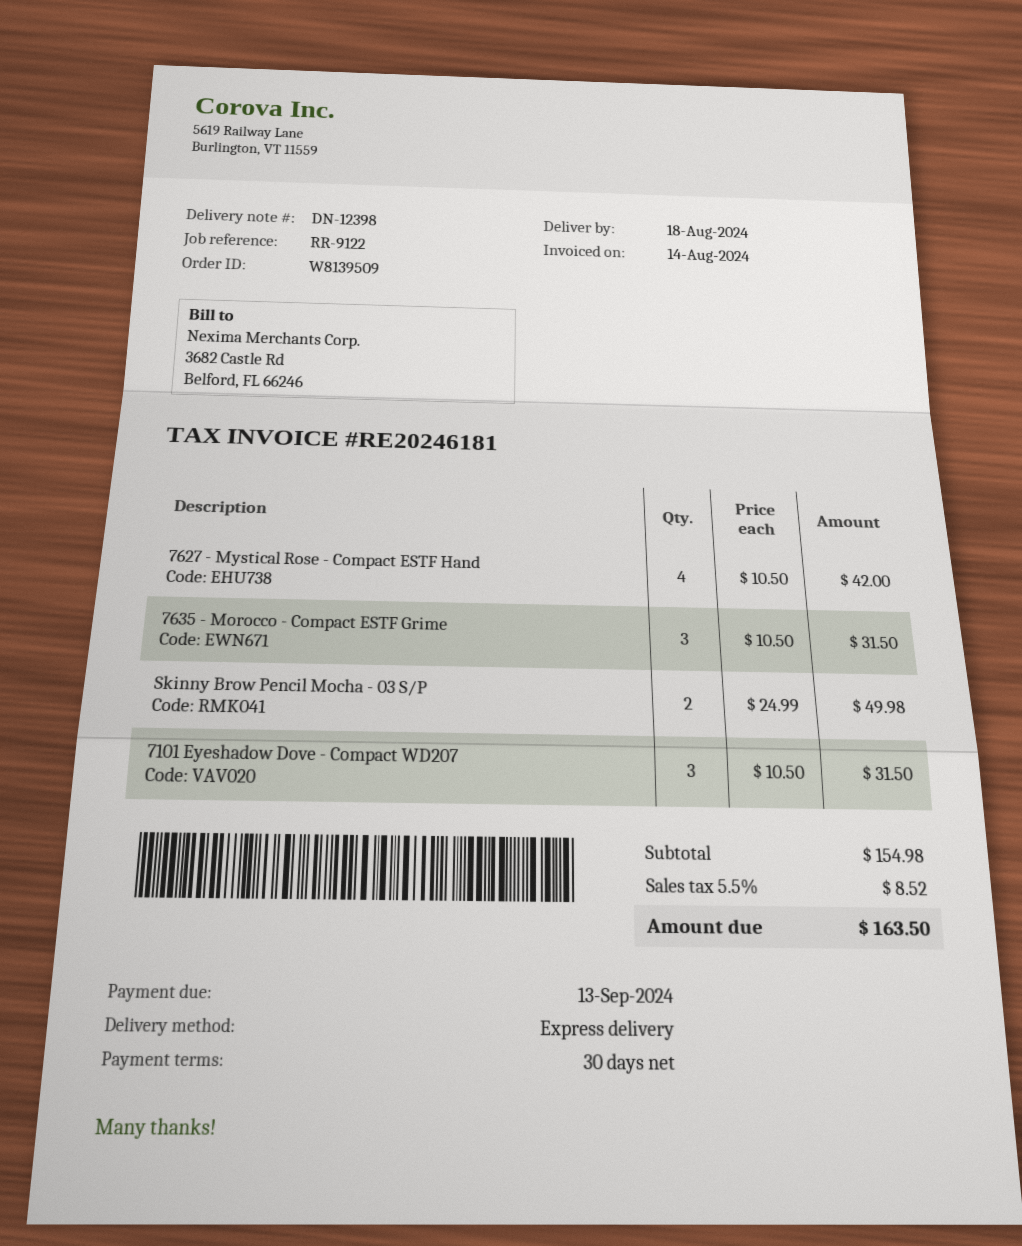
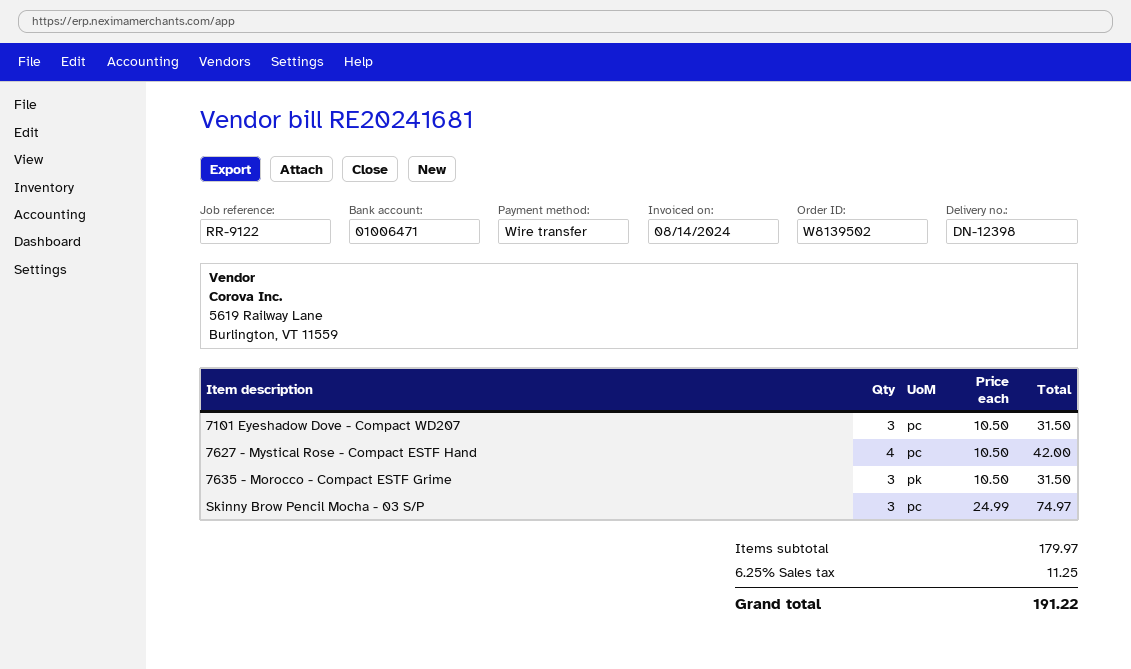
order number: W8139509 -> W8139502
invoice number: RE20246181 -> RE20241681
Skinny Brow Pencil Mocha - 03 S/P: 2 x 24.99 = 49.98 -> 3 x 24.99 = 74.97
subtotal: 154.98 -> 179.97
tax: 5.5% = 8.52 -> 6.25% = 11.25
total: 163.50 -> 191.22

